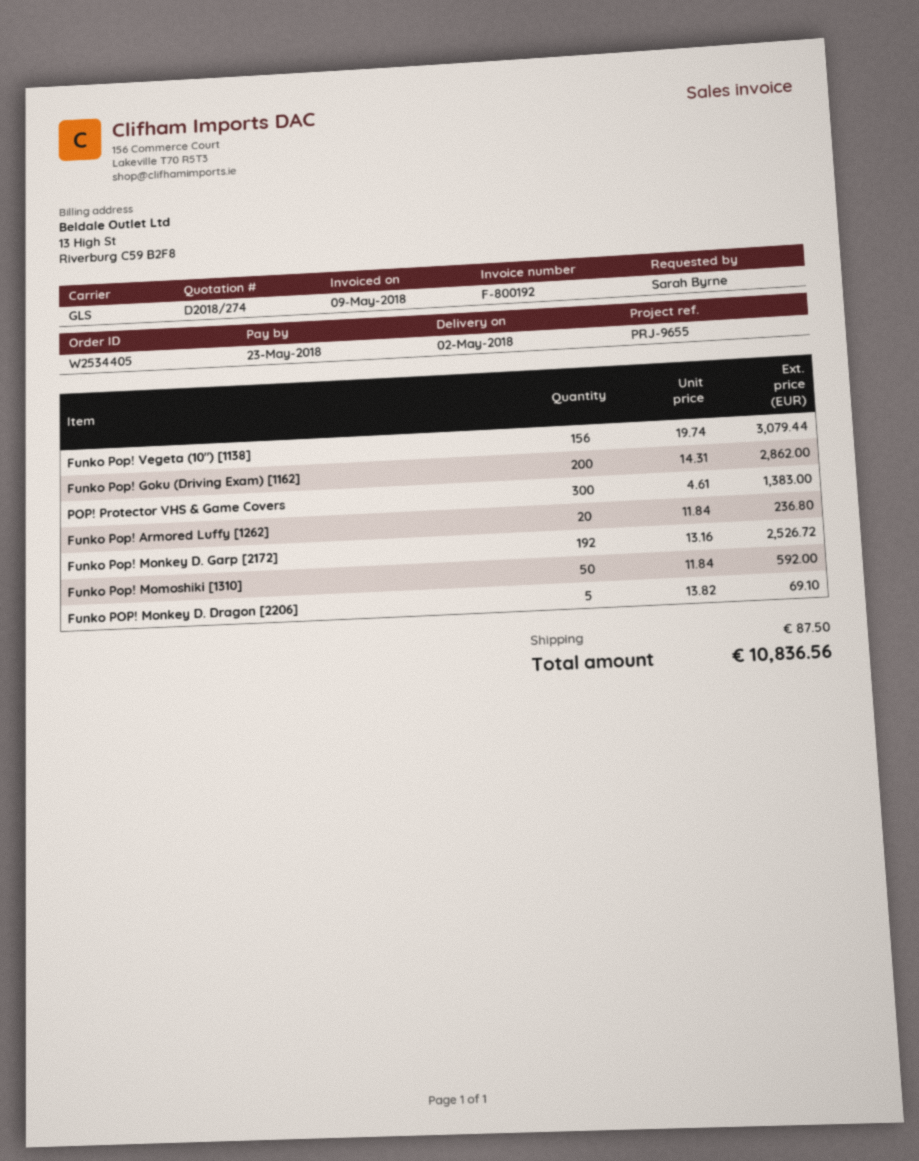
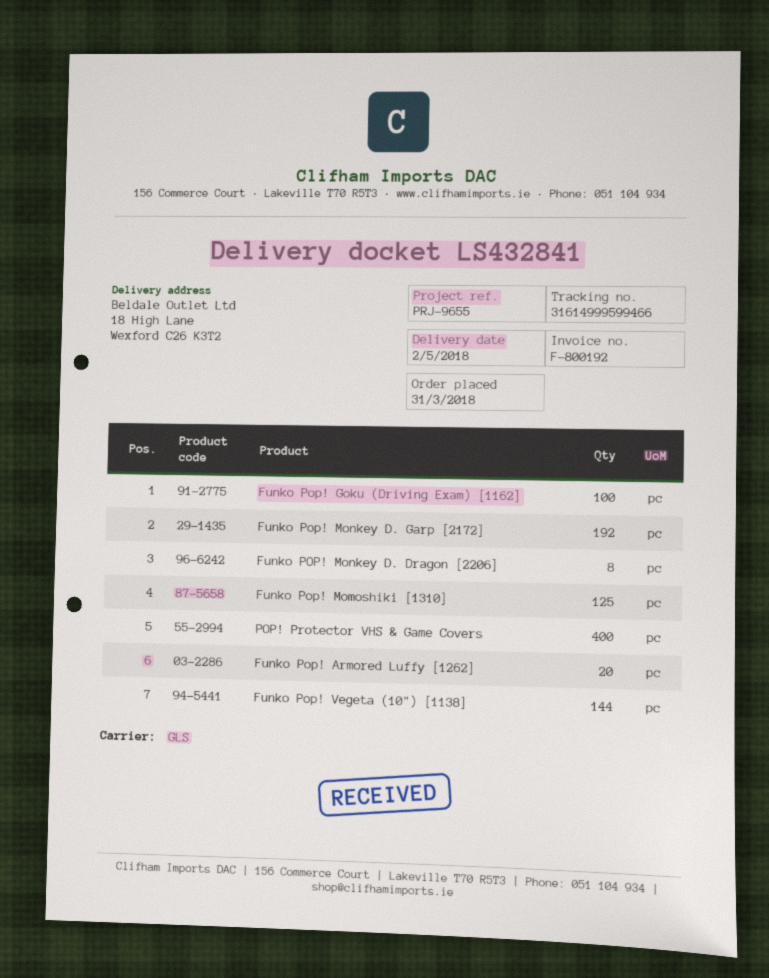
Funko Pop! Vegeta (10") [1138]: 156 -> 144
Funko Pop! Goku (Driving Exam) [1162]: 200 -> 100
POP! Protector VHS & Game Covers: 300 -> 400
Funko Pop! Momoshiki [1310]: 50 -> 125
Funko POP! Monkey D. Dragon [2206]: 5 -> 8

